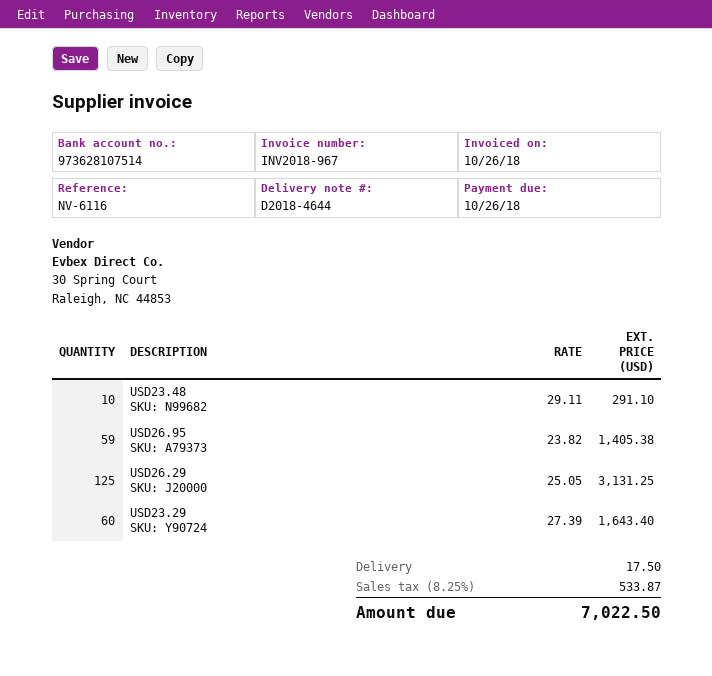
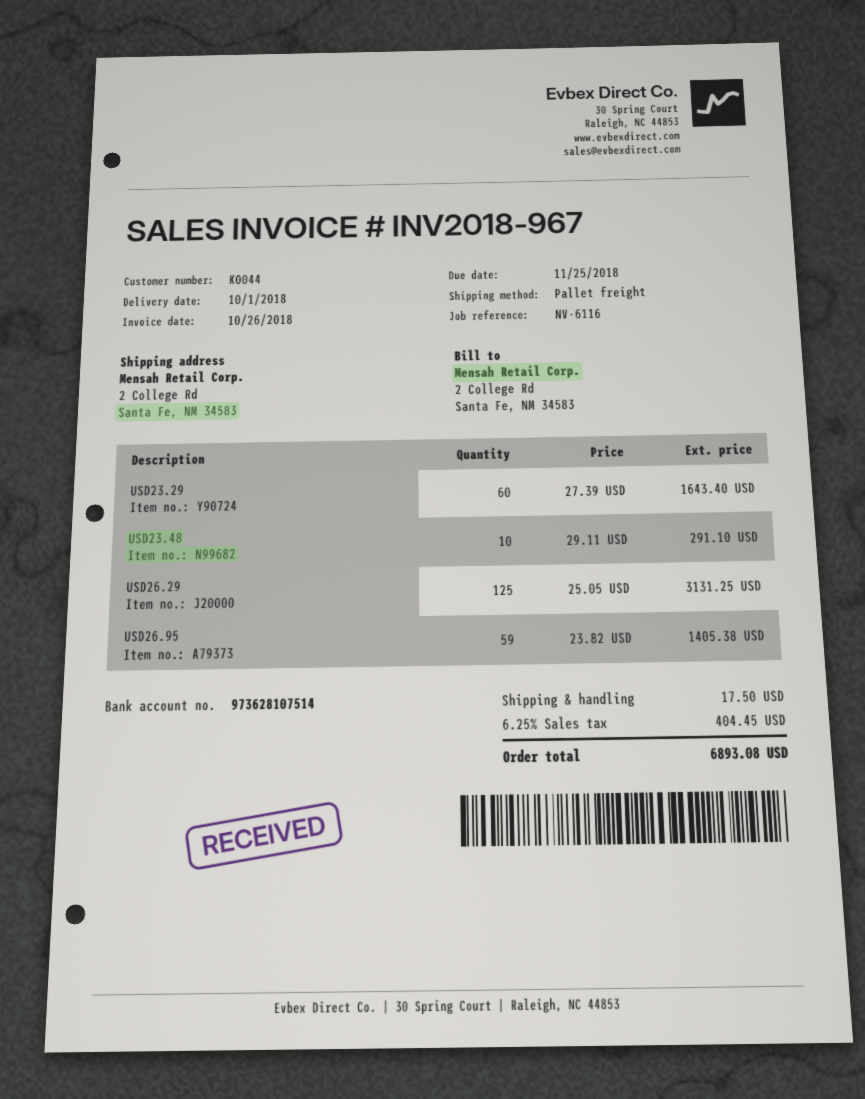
due date: 2018-10-26 -> 2018-11-25
tax: 8.25% = 533.87 -> 6.25% = 404.45
total: 7022.50 -> 6893.08

